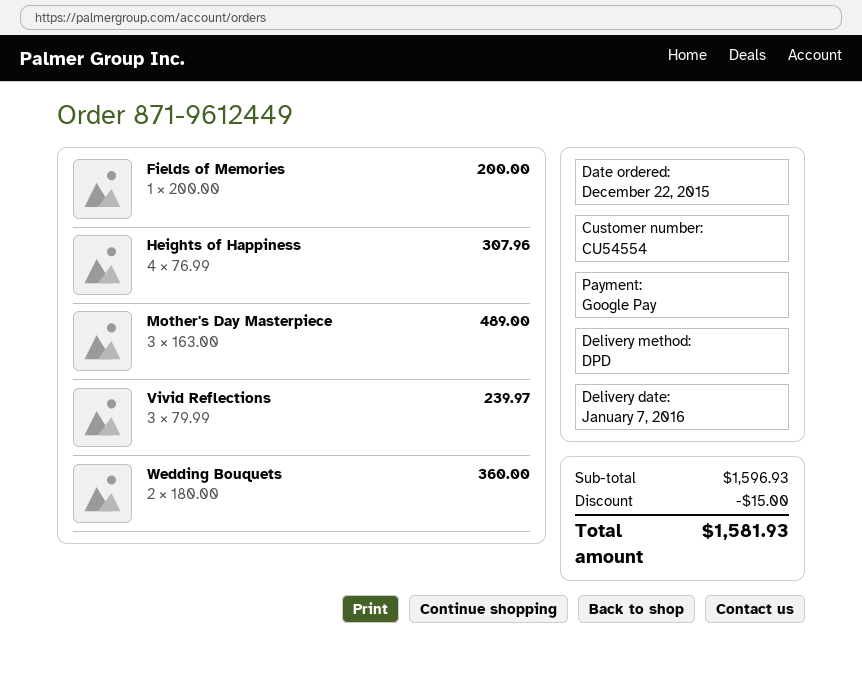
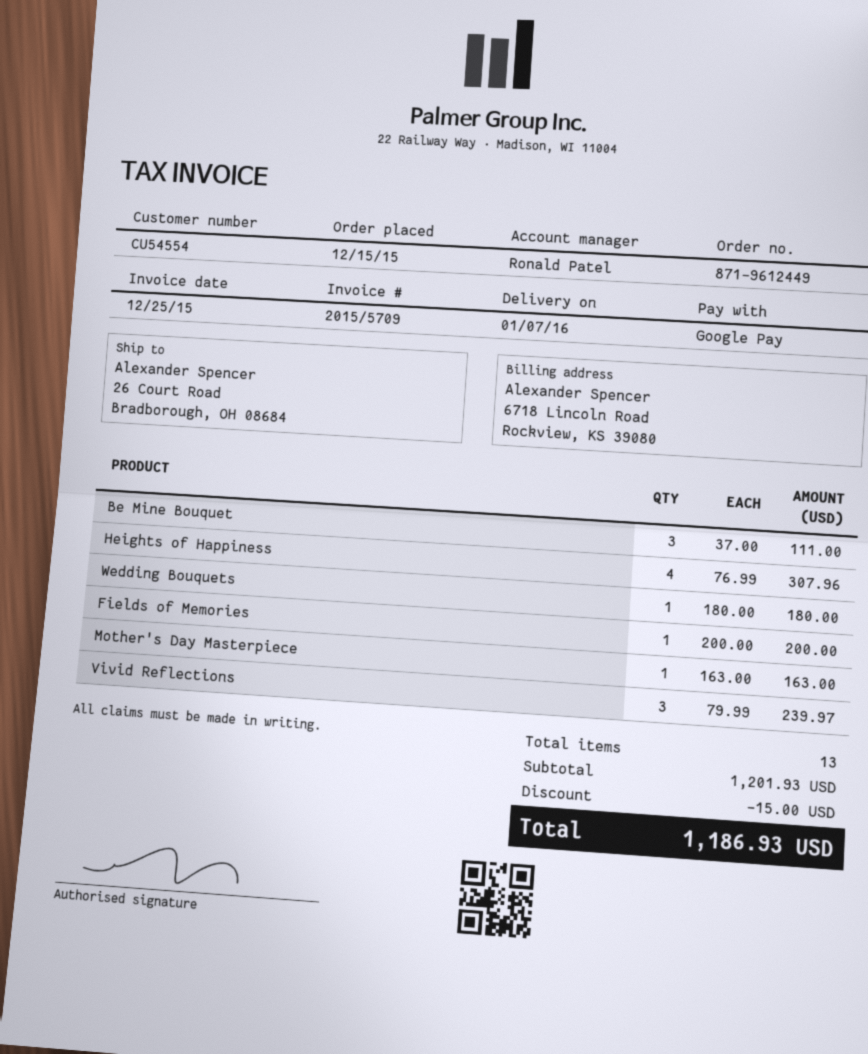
order date: 2015-12-22 -> 2015-12-15
Mother's Day Masterpiece: 3 x 163.00 = 489.00 -> 1 x 163.00 = 163.00
Wedding Bouquets: 2 x 180.00 = 360.00 -> 1 x 180.00 = 180.00
Be Mine Bouquet: none -> 3 x 37.00 = 111.00
subtotal: 1596.93 -> 1201.93
total: 1581.93 -> 1186.93

